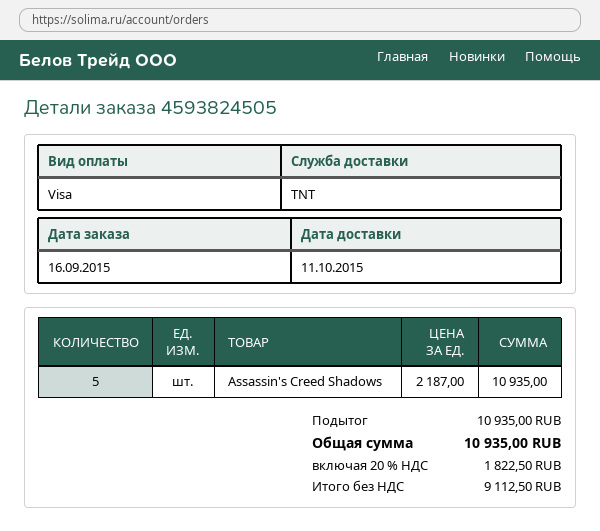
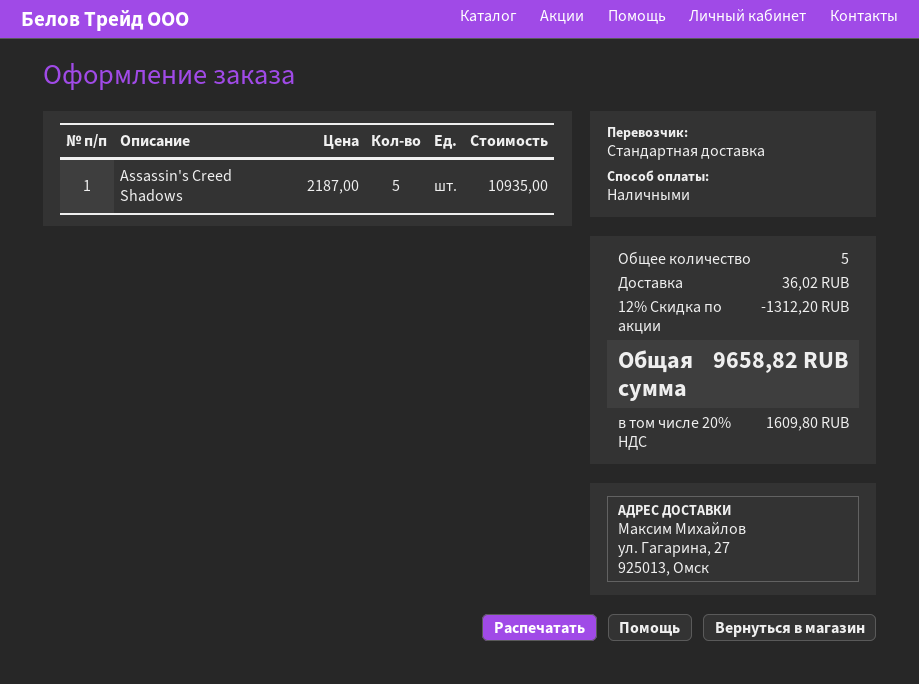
payment method: Visa -> cash
shipping method: TNT -> standard
discount: none -> 12% = 1312.20
shipping: none -> 36.02
tax: 20% = 1822.50 -> 20% = 1609.80
total: 10935.00 -> 9658.82

